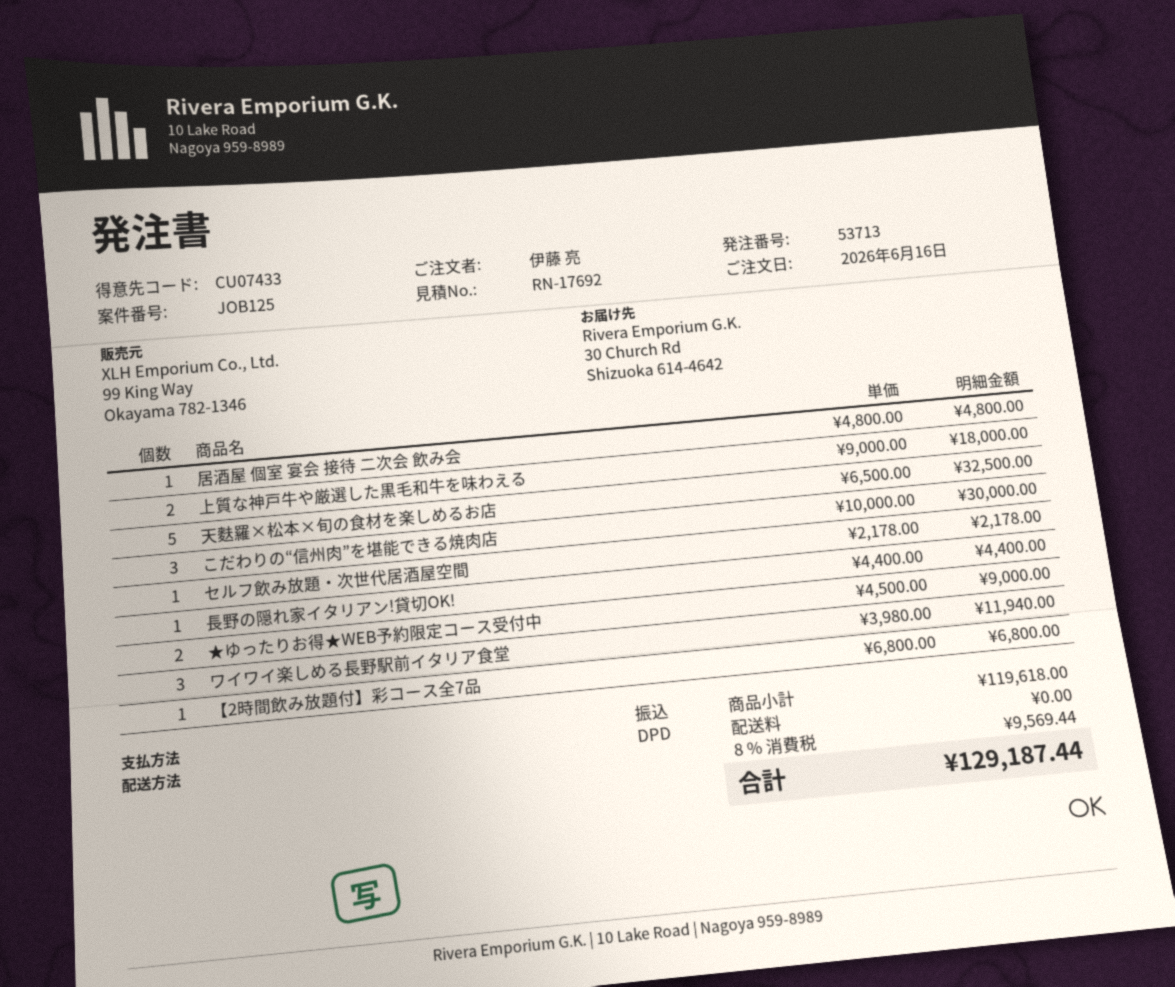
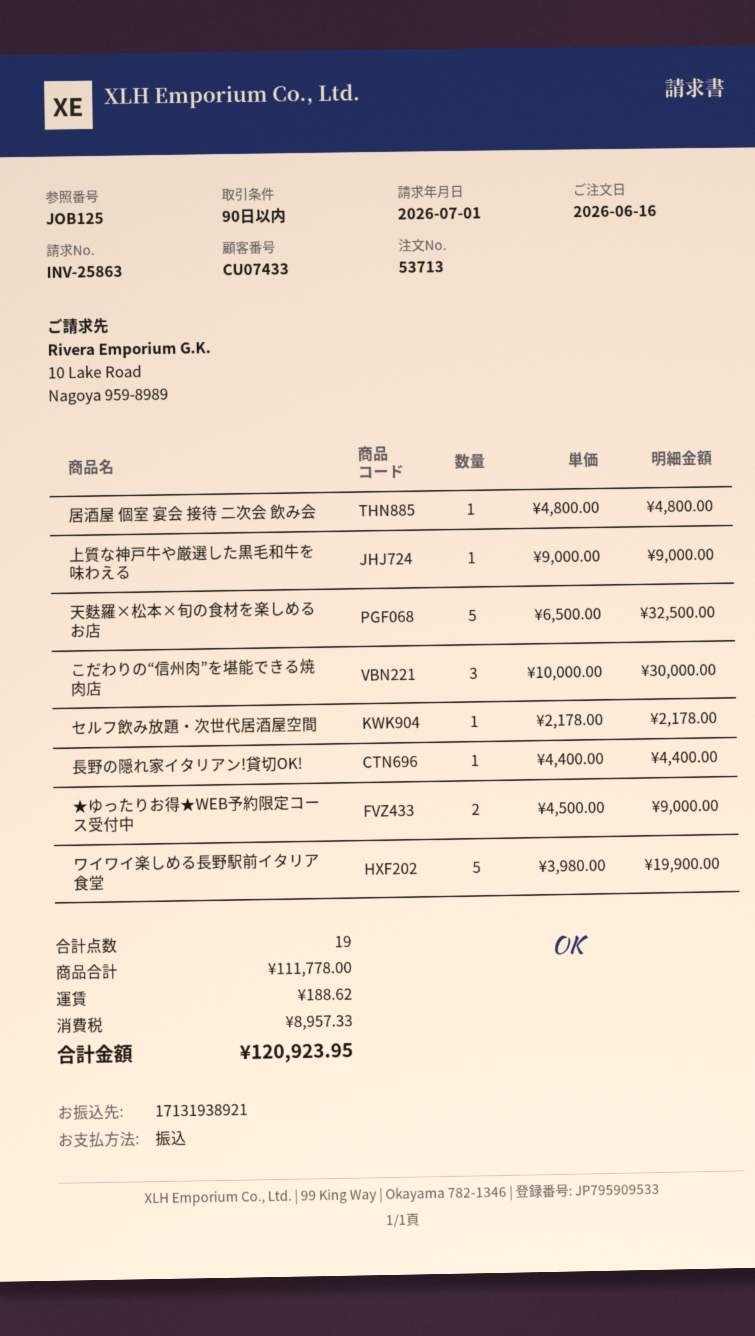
上質な神戸牛や厳選した黒毛和牛を味わえる: 2 x 9000.00 = 18000.00 -> 1 x 9000.00 = 9000.00
ワイワイ楽しめる長野駅前イタリア食堂: 3 x 3980.00 = 11940.00 -> 5 x 3980.00 = 19900.00
【2時間飲み放題付】彩コース全7品: 1 x 6800.00 = 6800.00 -> none
subtotal: 119618.00 -> 111778.00
shipping: 0.00 -> 188.62
tax: 9569.44 -> 8957.33
total: 129187.44 -> 120923.95

